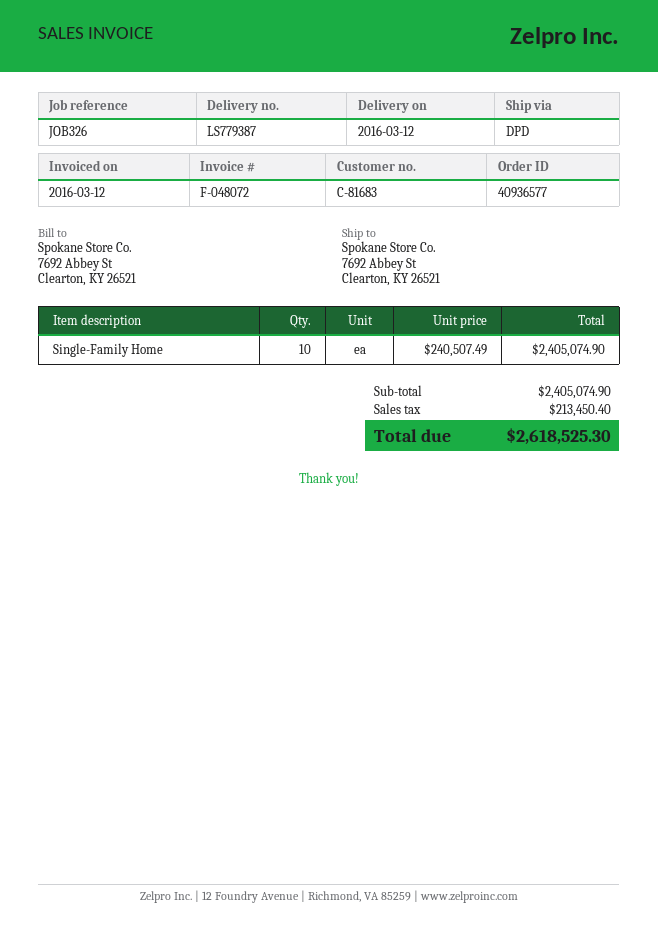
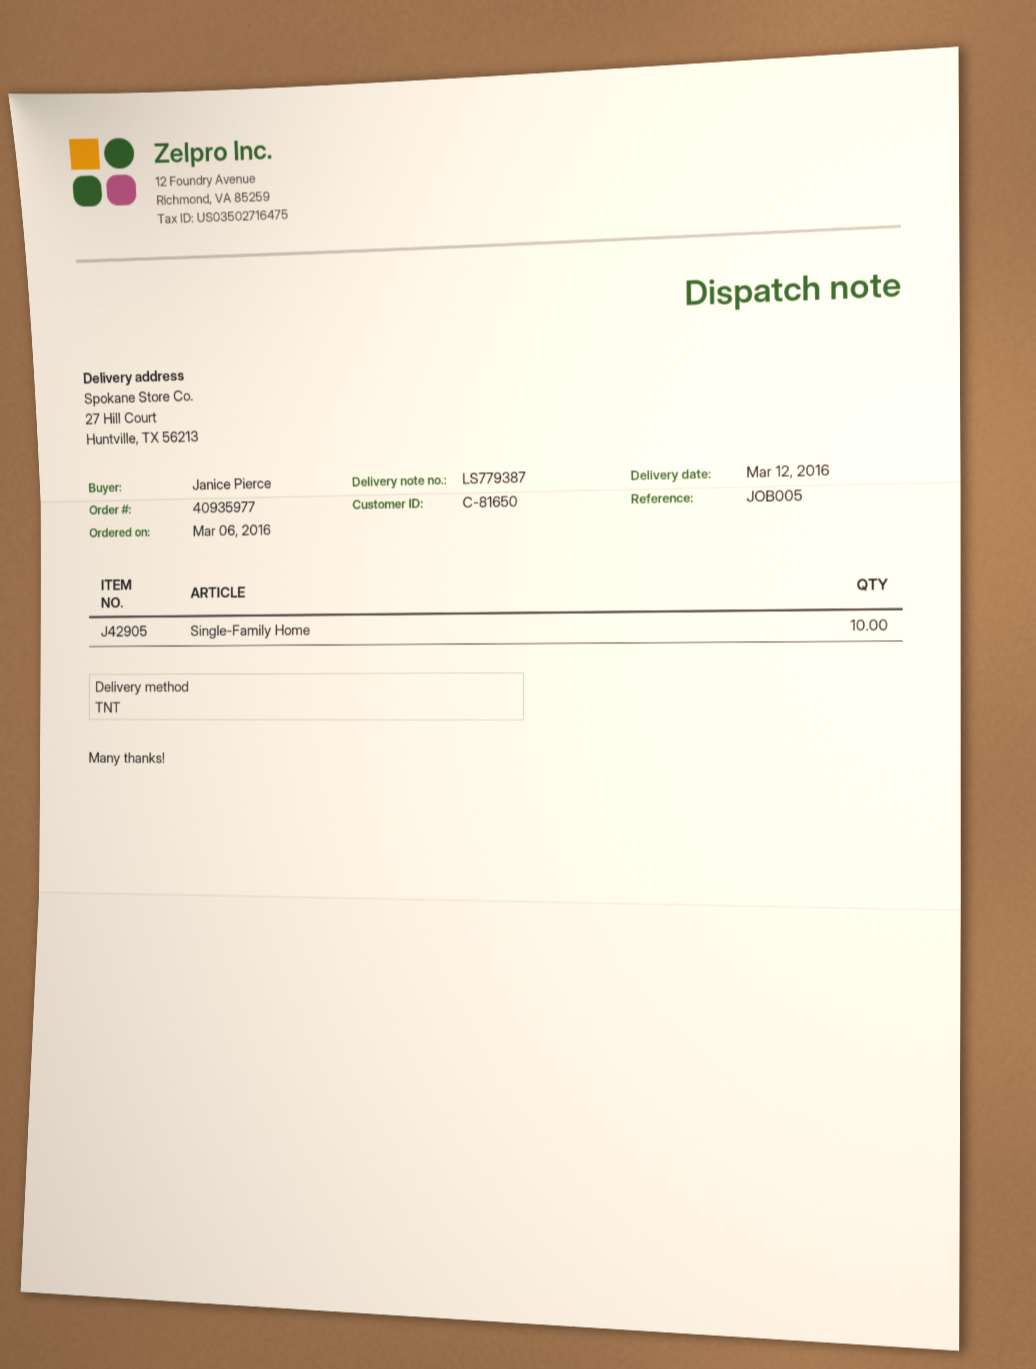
order number: 40936577 -> 40935977
customer number: C-81683 -> C-81650
reference: JOB326 -> JOB005
shipping method: DPD -> TNT
ship to: 7692 Abbey St, Clearton, KY 26521 -> 27 Hill Court, Huntville, TX 56213

